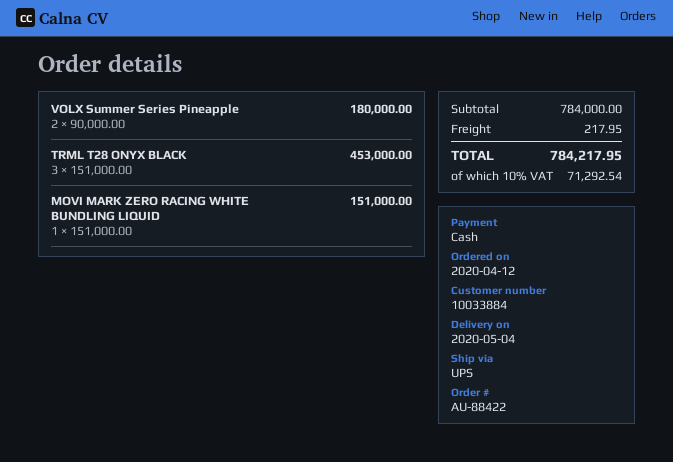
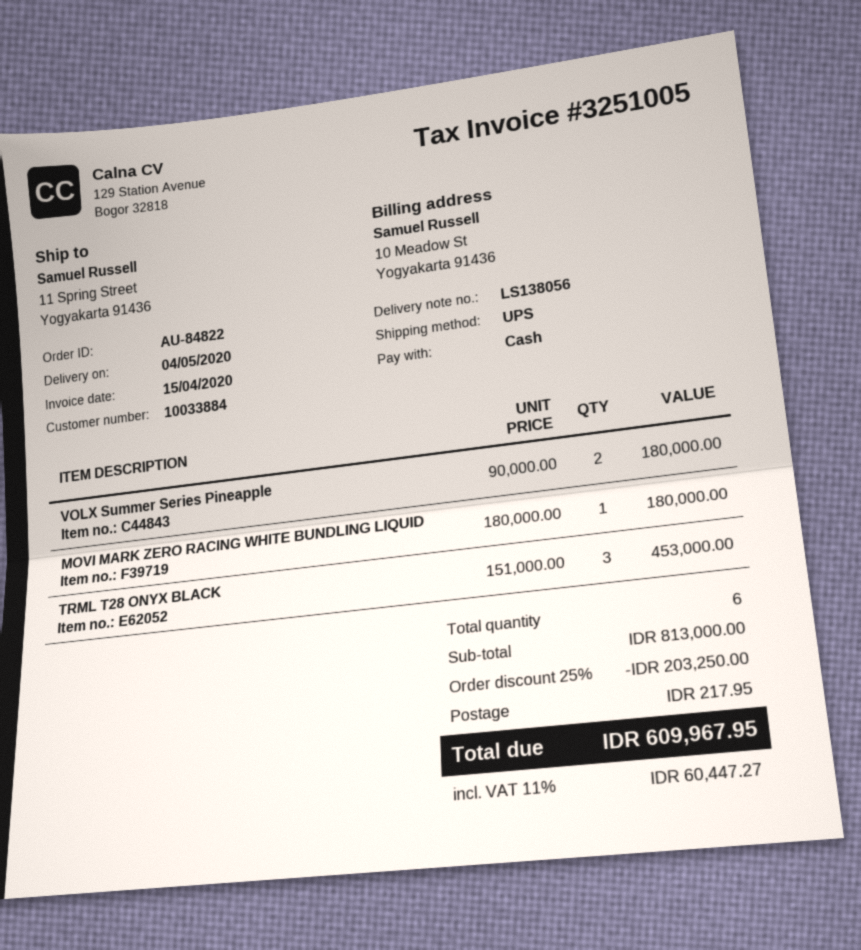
order number: AU-88422 -> AU-84822
MOVI MARK ZERO RACING WHITE BUNDLING LIQUID: 1 x 151000.00 = 151000.00 -> 1 x 180000.00 = 180000.00
subtotal: 784000.00 -> 813000.00
discount: none -> 25% = 203250.00
tax: 10% = 71292.54 -> 11% = 60447.27
total: 784217.95 -> 609967.95

